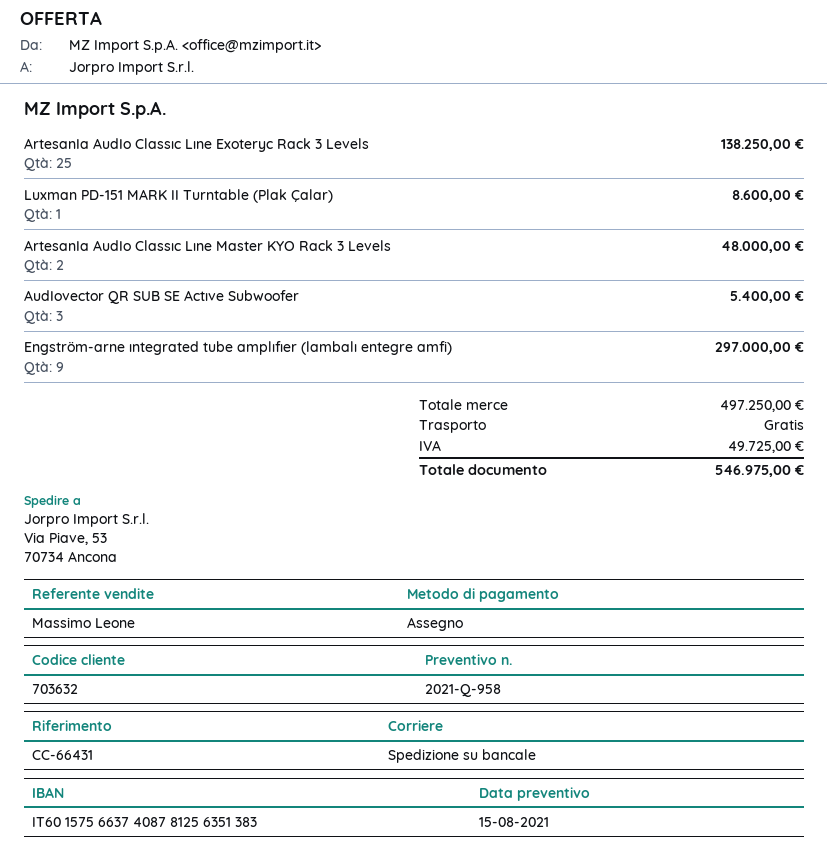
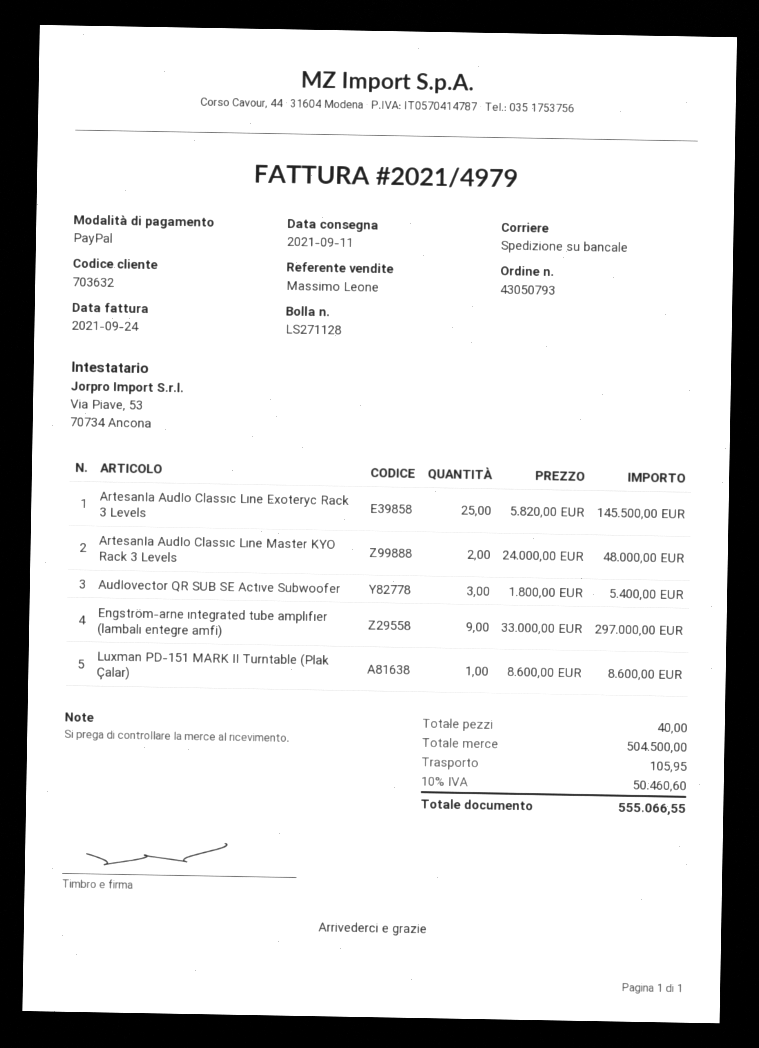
payment method: cheque -> PayPal
ArtesanIa AudIo Classıc Lıne Exoteryc Rack 3 Levels: 25 for 138250.00 -> 25 for 145500.00
subtotal: 497250.00 -> 504500.00
shipping: 0.00 -> 105.95
tax: 49725.00 -> 50460.60
total: 546975.00 -> 555066.55

